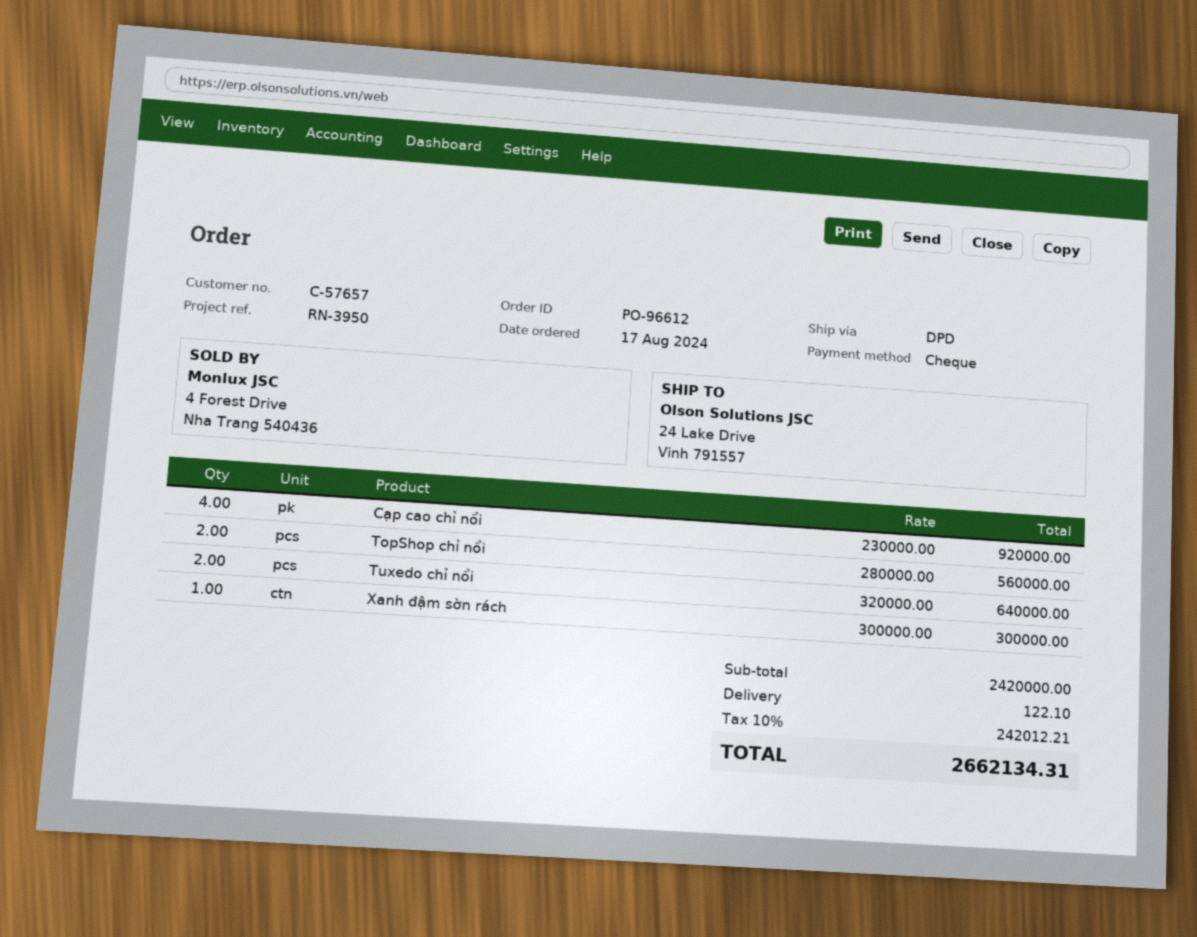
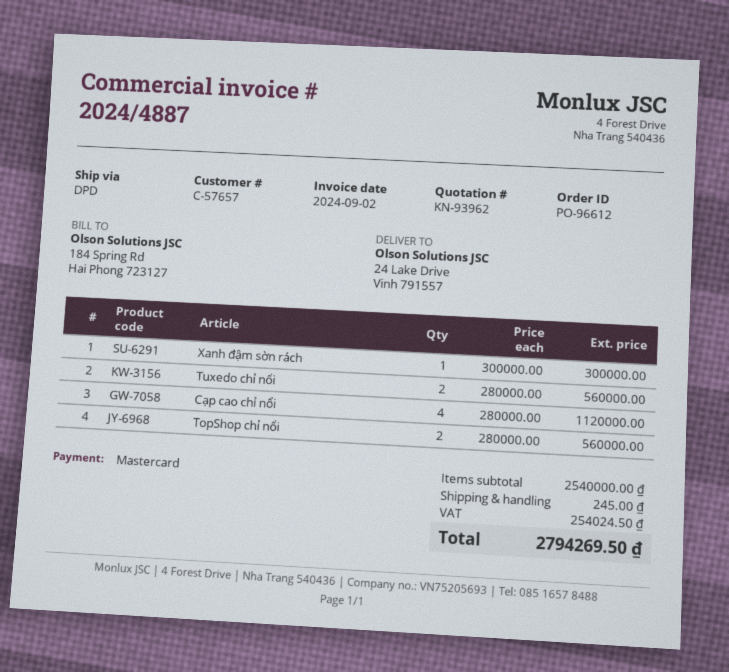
payment method: cheque -> Mastercard
Cạp cao chỉ nổi: 4 x 230000.00 = 920000.00 -> 4 x 280000.00 = 1120000.00
Tuxedo chỉ nổi: 2 x 320000.00 = 640000.00 -> 2 x 280000.00 = 560000.00
subtotal: 2420000.00 -> 2540000.00
shipping: 122.10 -> 245.00
tax: 242012.21 -> 254024.50
total: 2662134.31 -> 2794269.50

